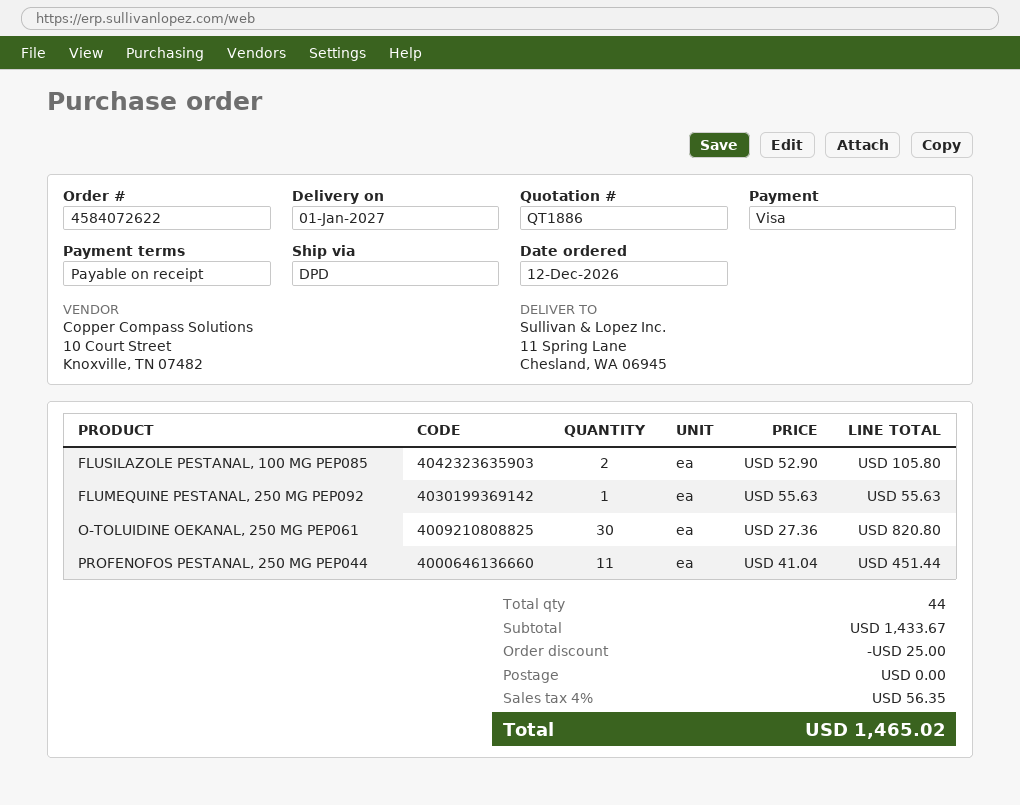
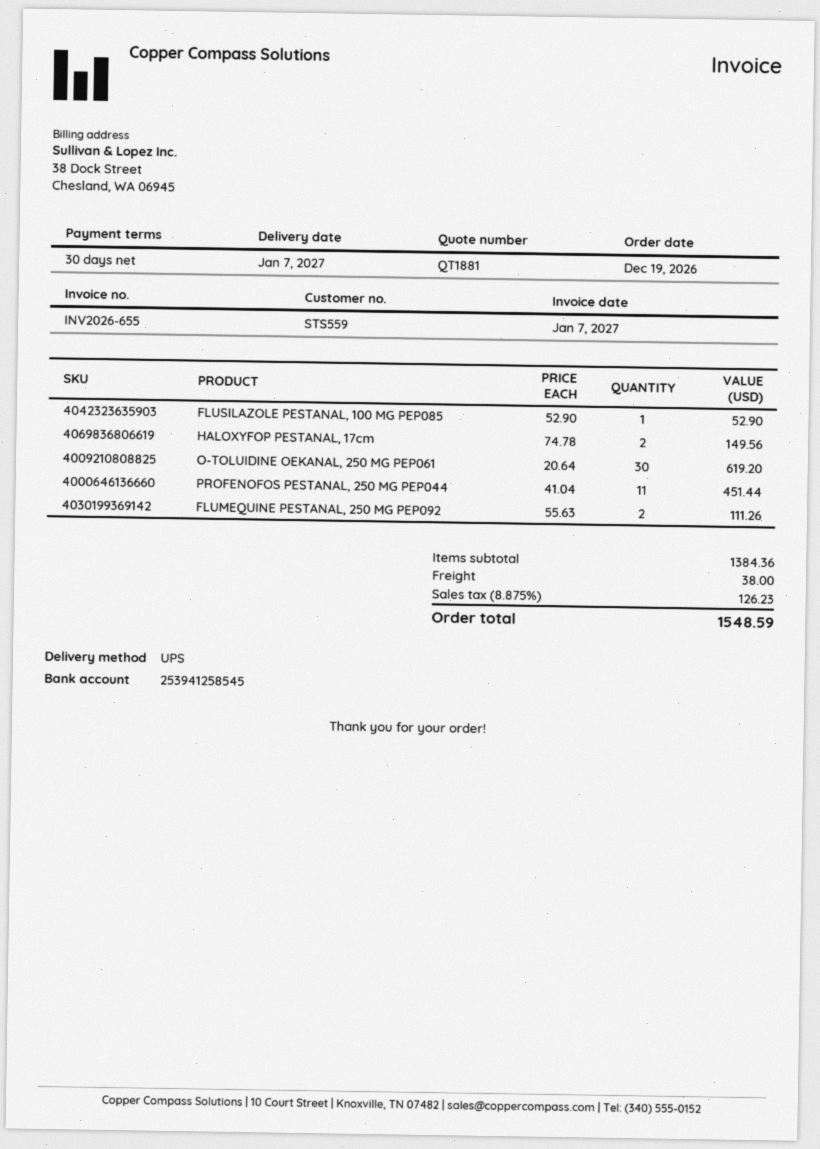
quote number: QT1886 -> QT1881
order date: 2026-12-12 -> 2026-12-19
delivery date: 2027-01-01 -> 2027-01-07
payment terms: on receipt -> 30 days
shipping method: DPD -> UPS
FLUSILAZOLE PESTANAL, 100 MG PEP085: 2 x 52.90 = 105.80 -> 1 x 52.90 = 52.90
FLUMEQUINE PESTANAL, 250 MG PEP092: 1 x 55.63 = 55.63 -> 2 x 55.63 = 111.26
O-TOLUIDINE OEKANAL, 250 MG PEP061: 30 x 27.36 = 820.80 -> 30 x 20.64 = 619.20
HALOXYFOP PESTANAL, 17cm: none -> 2 x 74.78 = 149.56
subtotal: 1433.67 -> 1384.36
discount: 25.00 -> none
shipping: 0.00 -> 38.00
tax: 4% = 56.35 -> 8.875% = 126.23
total: 1465.02 -> 1548.59

